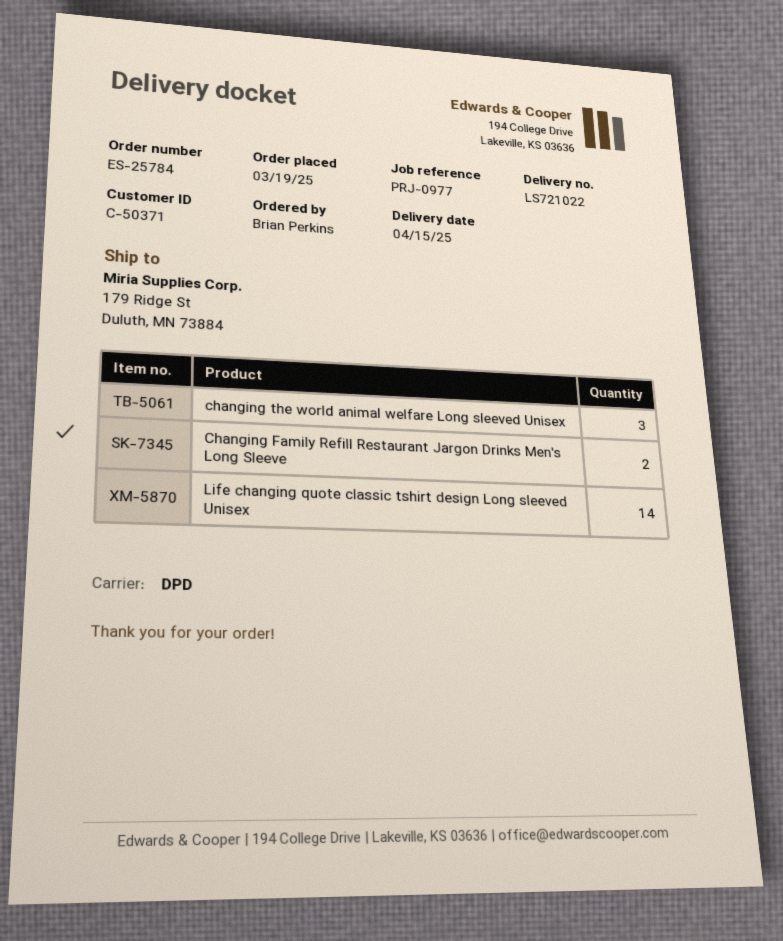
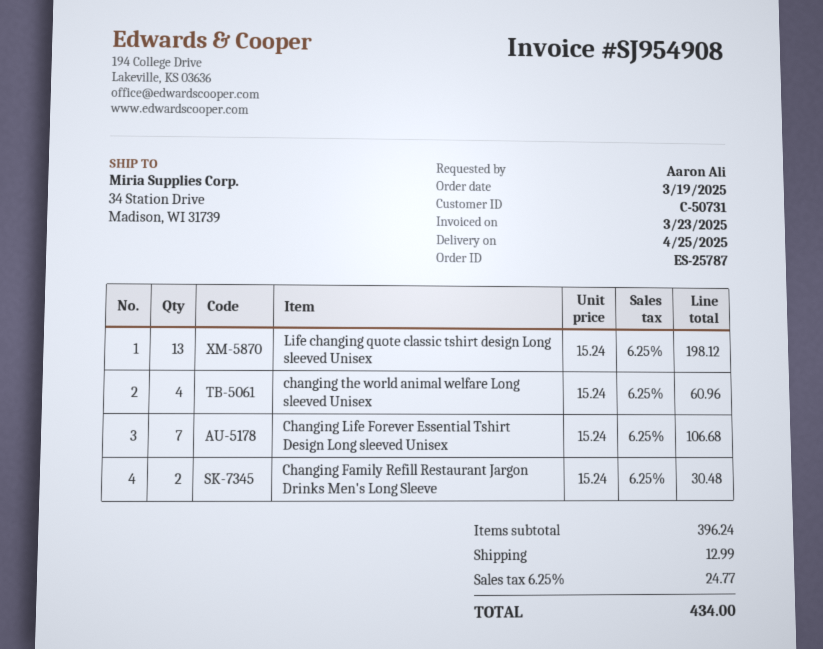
order number: ES-25784 -> ES-25787
delivery date: 2025-04-15 -> 2025-04-25
customer number: C-50371 -> C-50731
ordered by: Brian Perkins -> Aaron Ali
ship to: 179 Ridge St, Duluth, MN 73884 -> 34 Station Drive, Madison, WI 31739
changing the world animal welfare Long sleeved Unisex: 3 -> 4
Life changing quote classic tshirt design Long sleeved Unisex: 14 -> 13
Changing Life Forever Essential Tshirt Design Long sleeved Unisex: none -> 7

